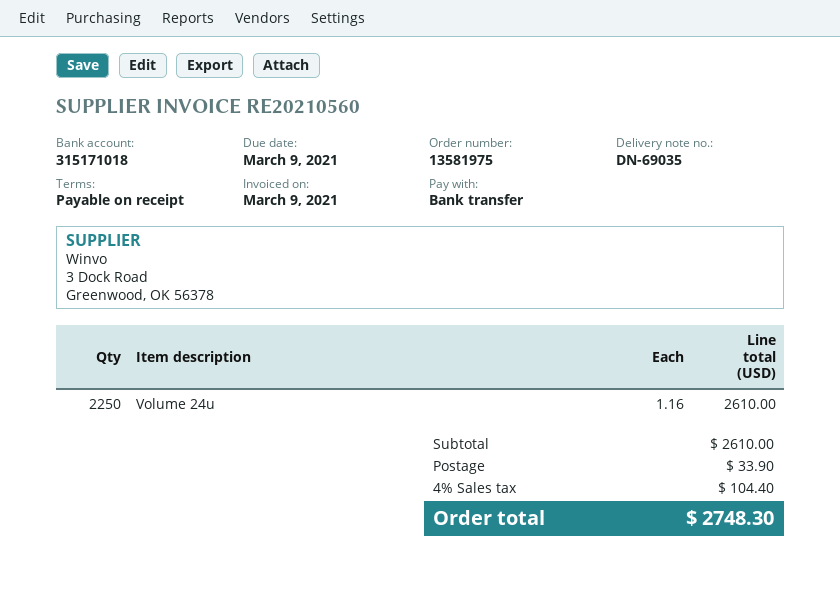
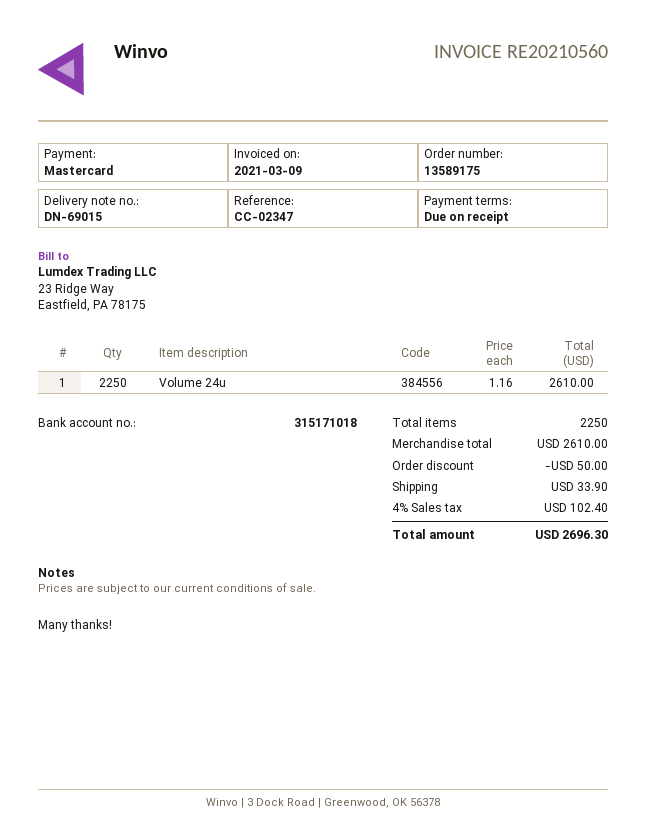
order number: 13581975 -> 13589175
delivery note number: DN-69035 -> DN-69015
payment method: bank transfer -> Mastercard
discount: none -> 50.00
tax: 4% = 104.40 -> 4% = 102.40
total: 2748.30 -> 2696.30

